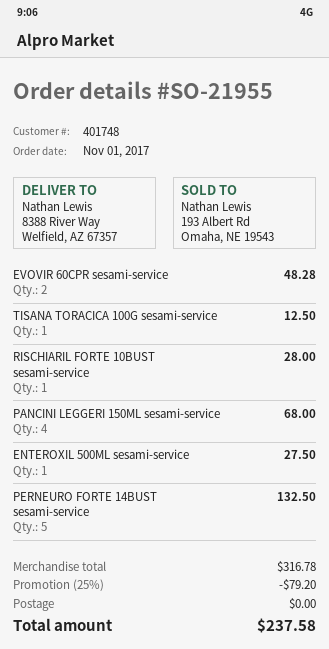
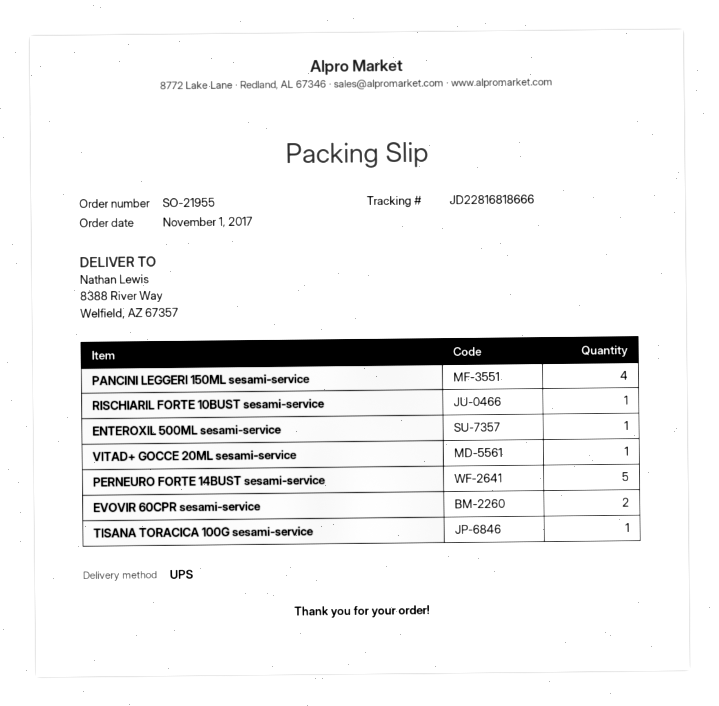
VITAD+ GOCCE 20ML sesami-service: none -> 1

